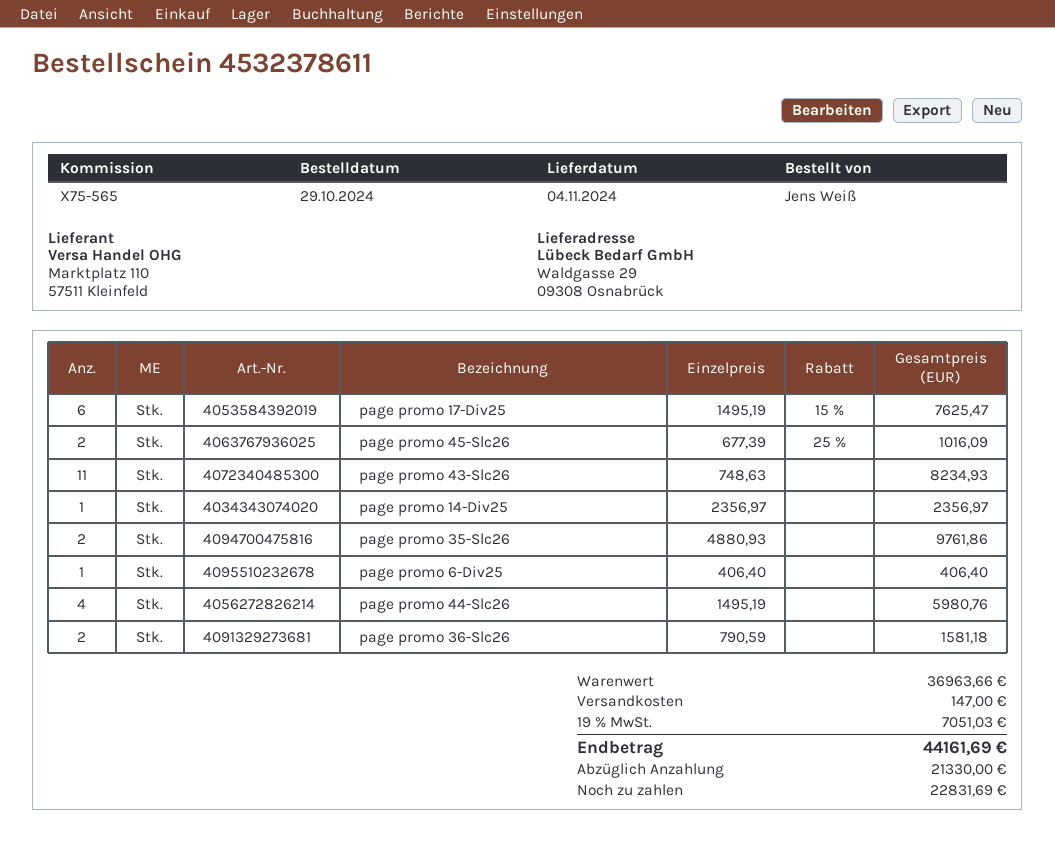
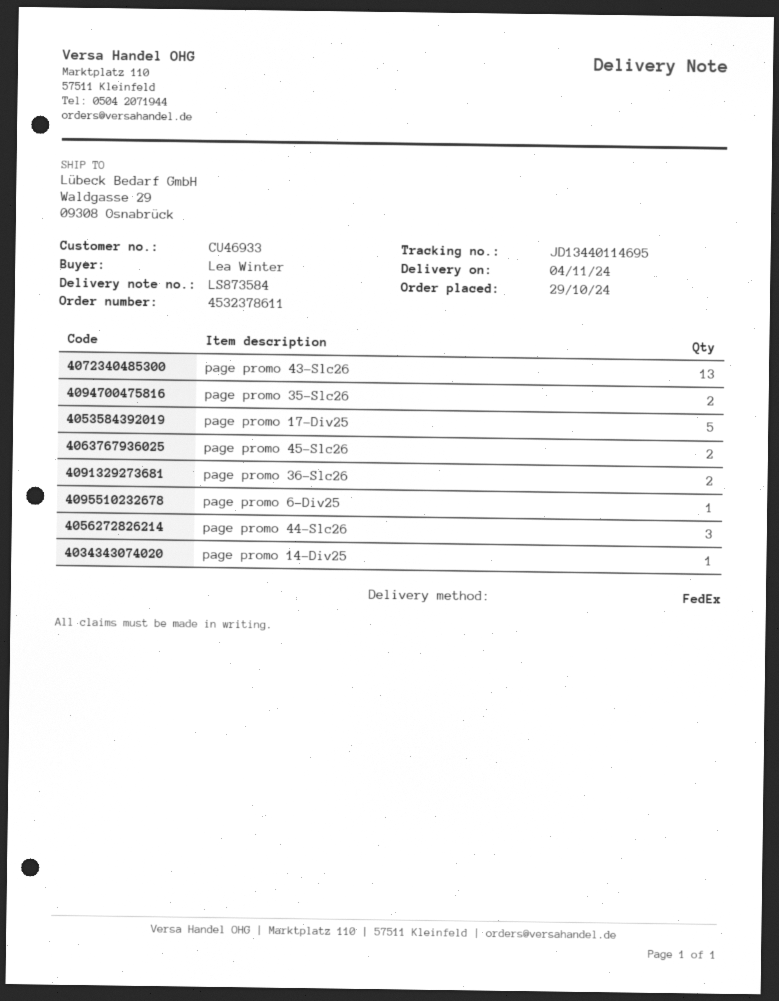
ordered by: Jens Weiß -> Lea Winter
page promo 17-Div25: 6 -> 5
page promo 43-Slc26: 11 -> 13
page promo 44-Slc26: 4 -> 3

